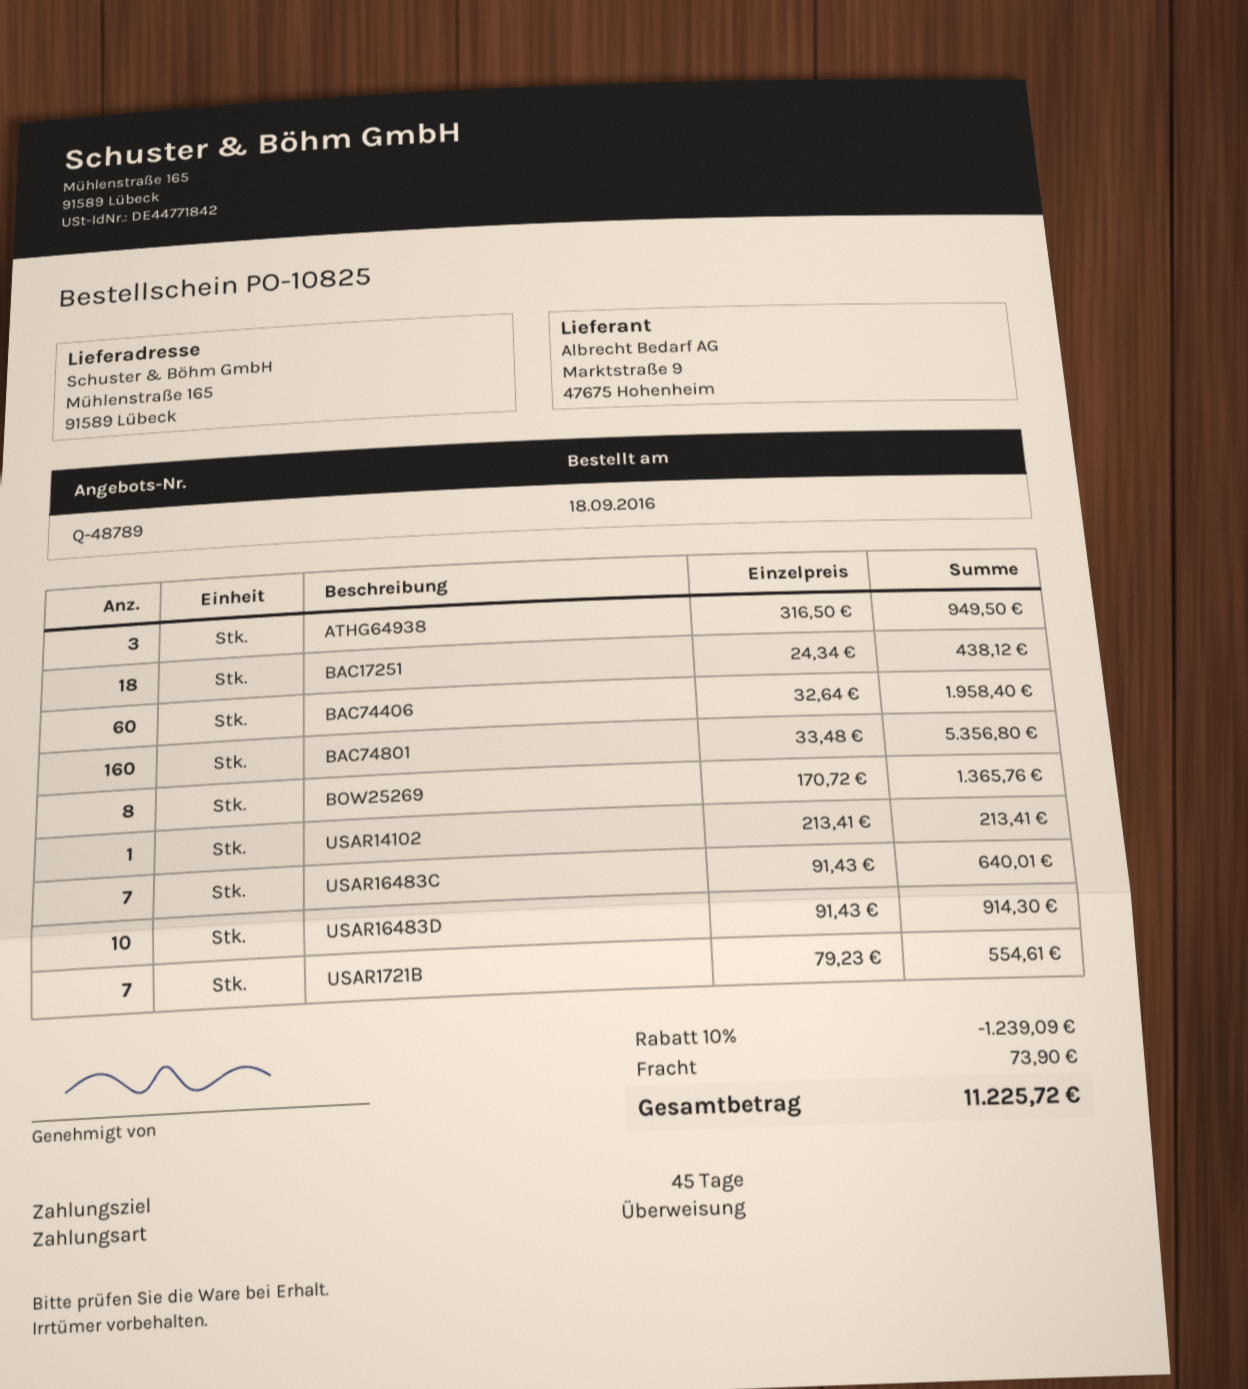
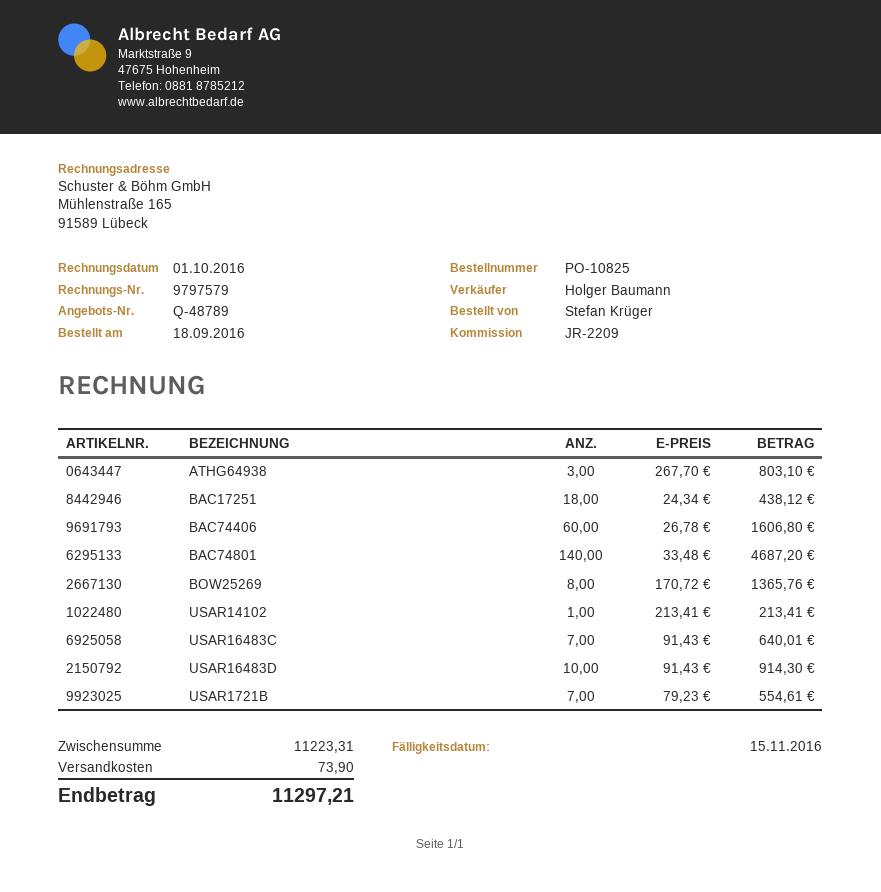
ATHG64938: 3 x 316.50 = 949.50 -> 3 x 267.70 = 803.10
BAC74406: 60 x 32.64 = 1958.40 -> 60 x 26.78 = 1606.80
BAC74801: 160 x 33.48 = 5356.80 -> 140 x 33.48 = 4687.20
discount: 10% = 1239.09 -> none
total: 11225.72 -> 11297.21

